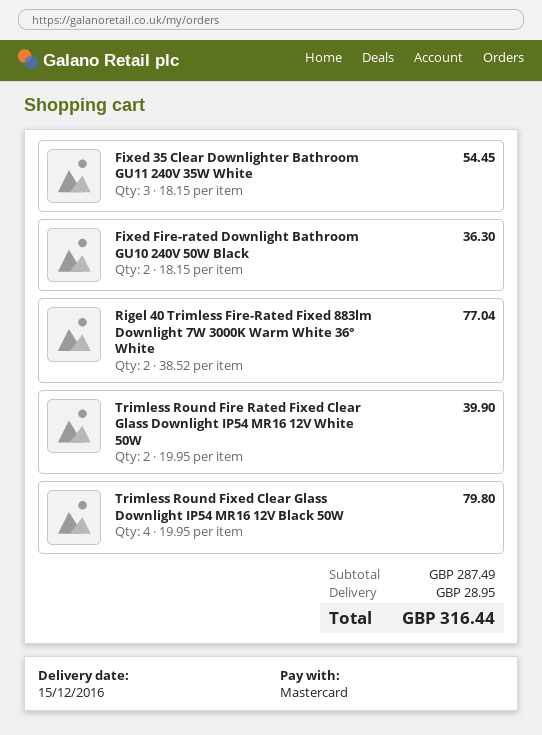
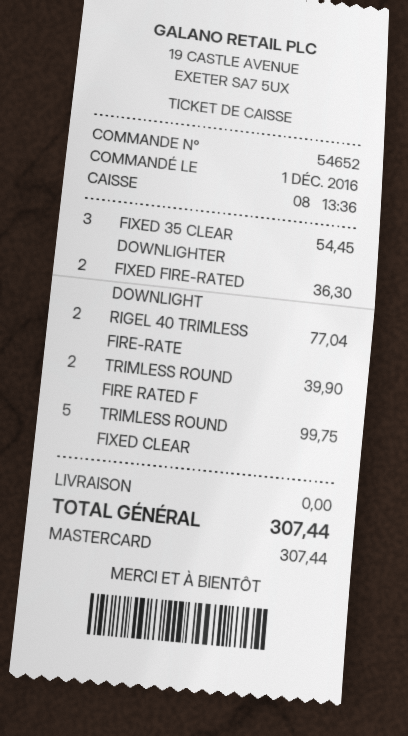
Trimless Round Fixed Clear Glass Downlight IP54 MR16 12V Black 50W: 4 for 79.80 -> 5 for 99.75
shipping: 28.95 -> 0.00
total: 316.44 -> 307.44

